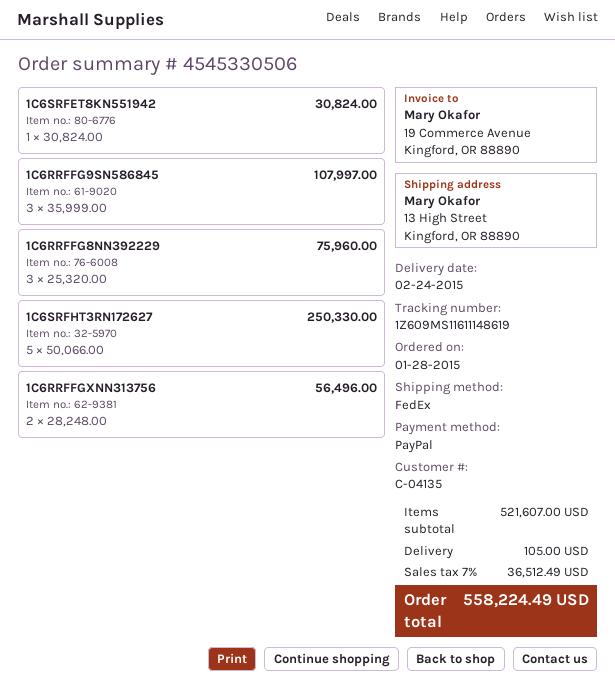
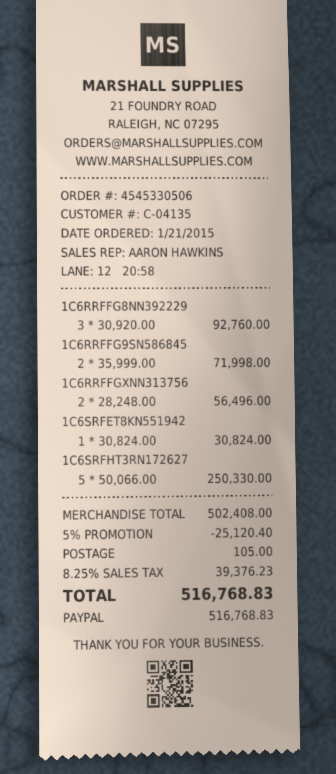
order date: 2015-01-28 -> 2015-01-21
1C6RRFFG9SN586845: 3 x 35999.00 = 107997.00 -> 2 x 35999.00 = 71998.00
1C6RRFFG8NN392229: 3 x 25320.00 = 75960.00 -> 3 x 30920.00 = 92760.00
subtotal: 521607.00 -> 502408.00
discount: none -> 5% = 25120.40
tax: 7% = 36512.49 -> 8.25% = 39376.23
total: 558224.49 -> 516768.83

